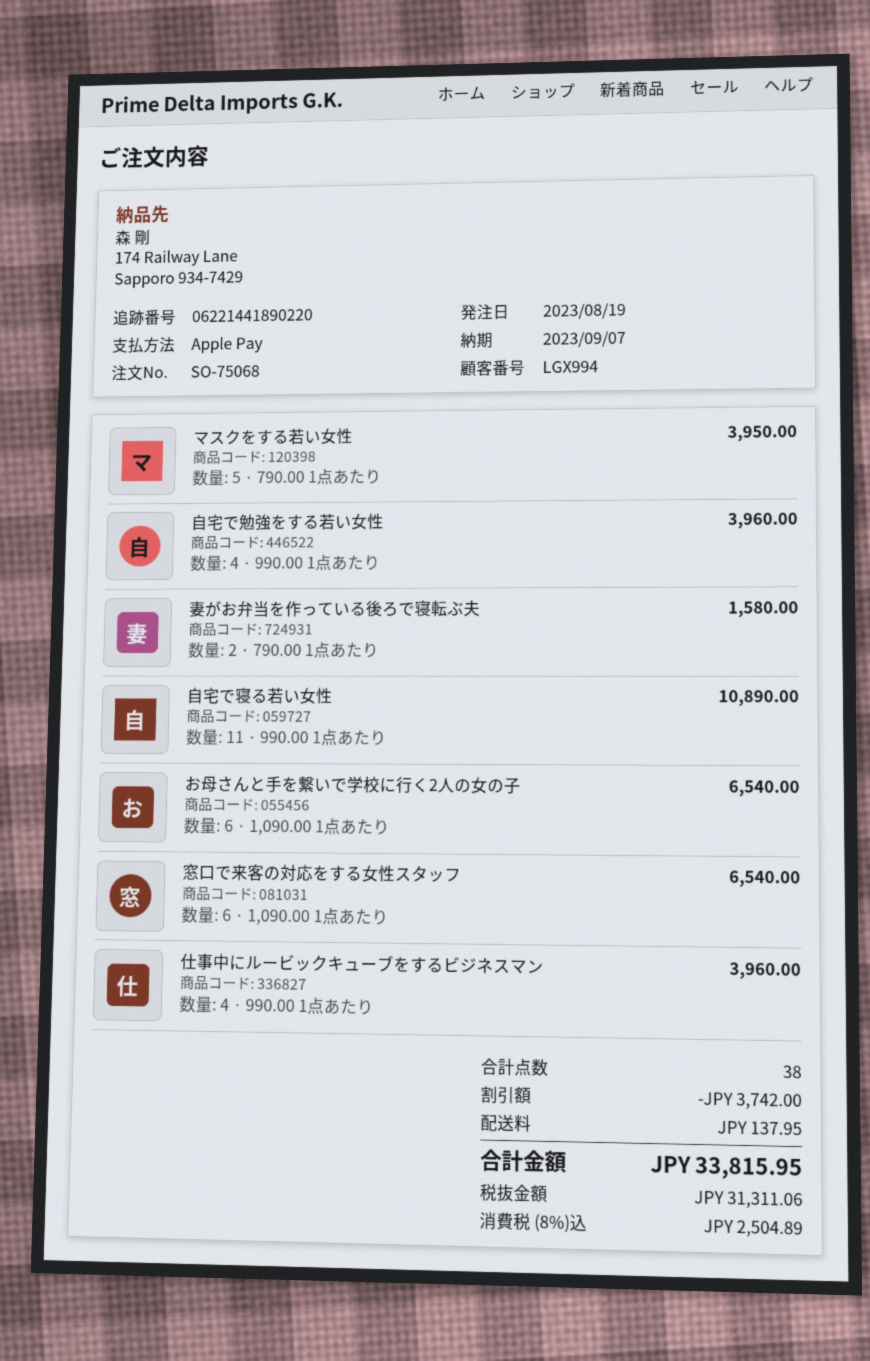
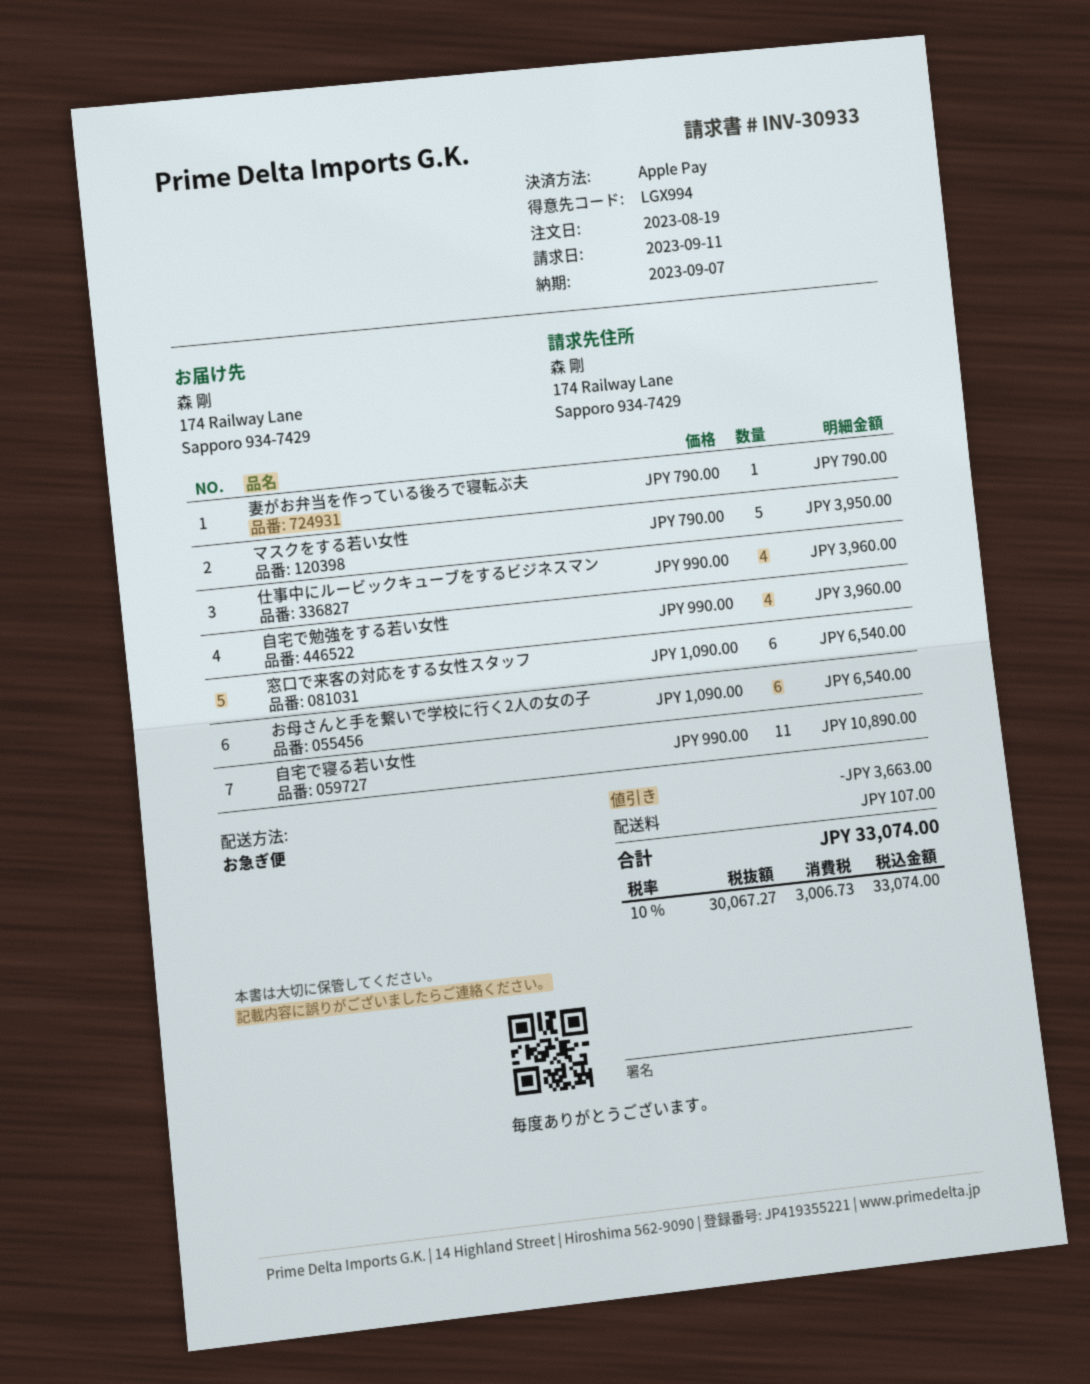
妻がお弁当を作っている後ろで寝転ぶ夫: 2 x 790.00 = 1580.00 -> 1 x 790.00 = 790.00
discount: 3742.00 -> 3663.00
shipping: 137.95 -> 107.00
net: 31311.06 -> 30067.27
tax: 8% = 2504.89 -> 10% = 3006.73
total: 33815.95 -> 33074.00

